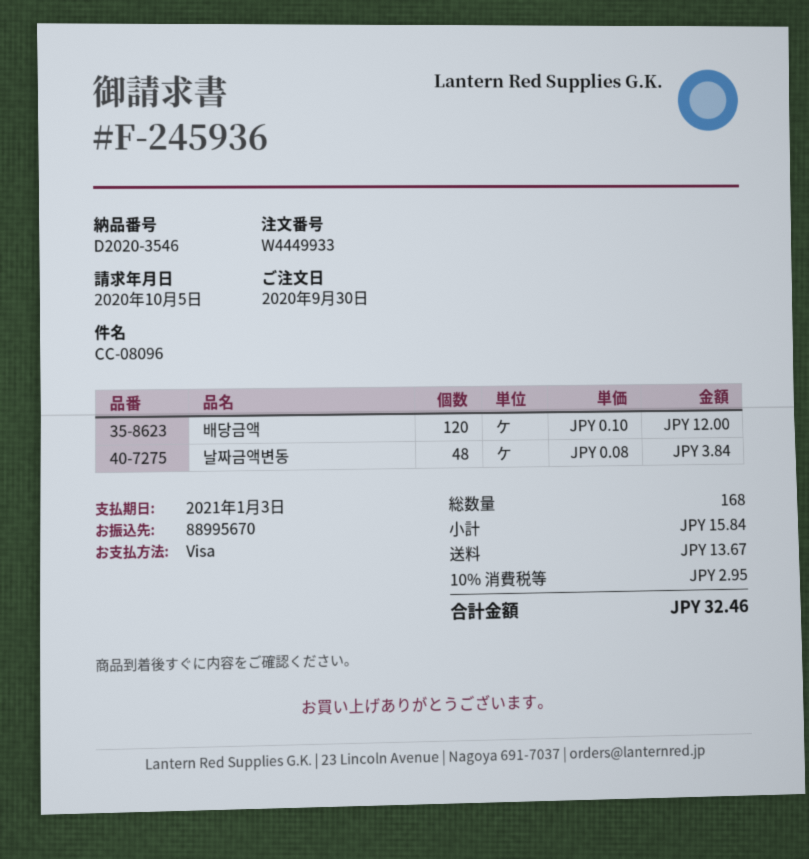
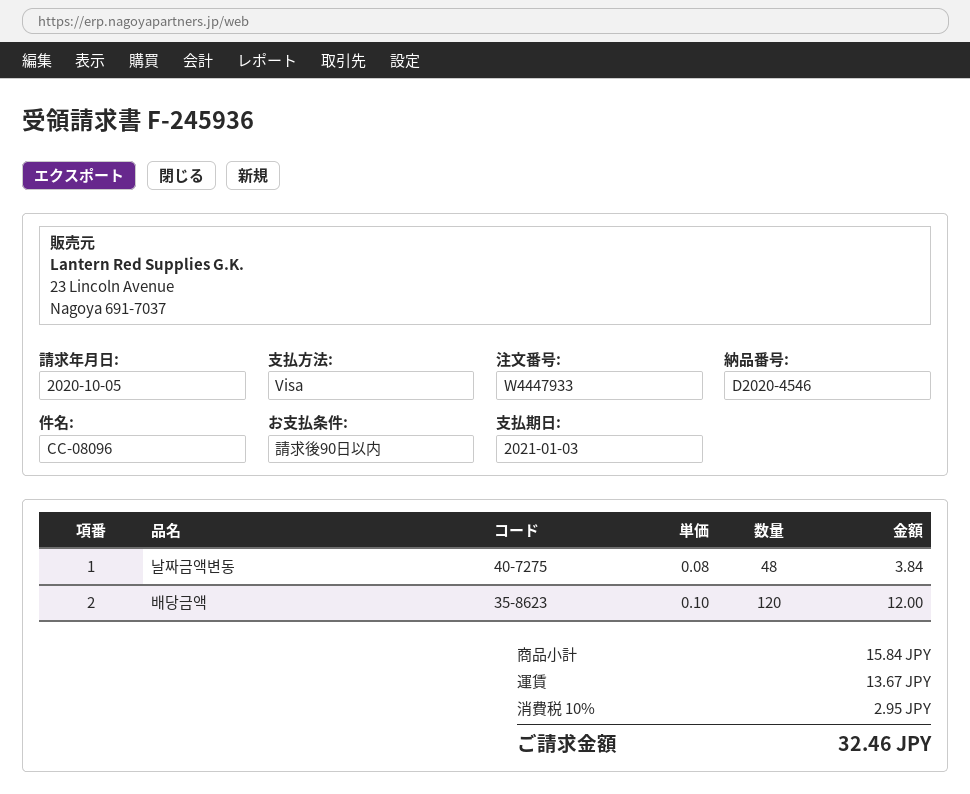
order number: W4449933 -> W4447933
delivery note number: D2020-3546 -> D2020-4546

